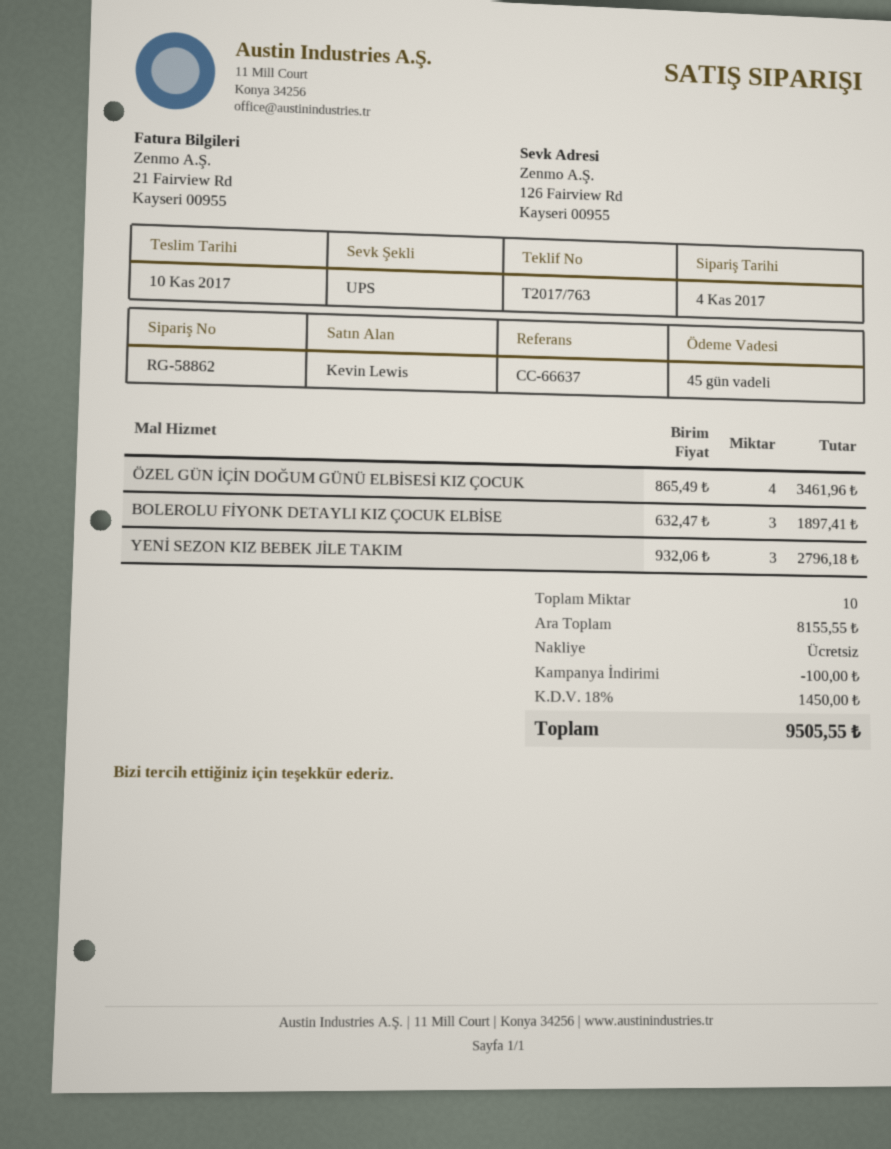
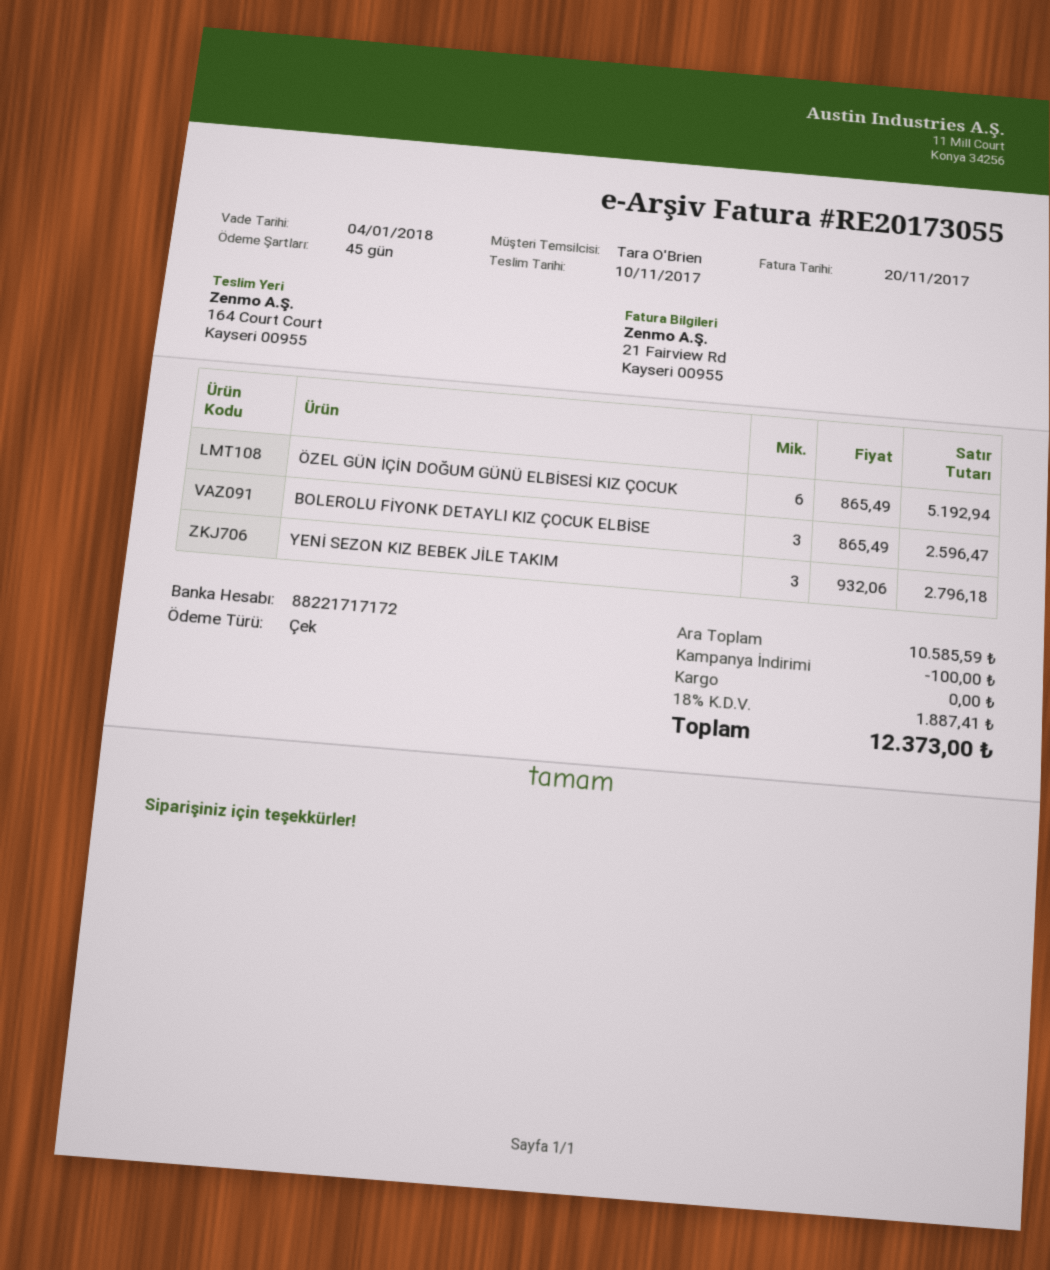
ship to: 126 Fairview Rd, Kayseri 00955 -> 164 Court Court, Kayseri 00955
ÖZEL GÜN İÇİN DOĞUM GÜNÜ ELBİSESİ KIZ ÇOCUK: 4 x 865.49 = 3461.96 -> 6 x 865.49 = 5192.94
BOLEROLU FİYONK DETAYLI KIZ ÇOCUK ELBİSE: 3 x 632.47 = 1897.41 -> 3 x 865.49 = 2596.47
subtotal: 8155.55 -> 10585.59
tax: 18% = 1450.00 -> 18% = 1887.41
total: 9505.55 -> 12373.00

